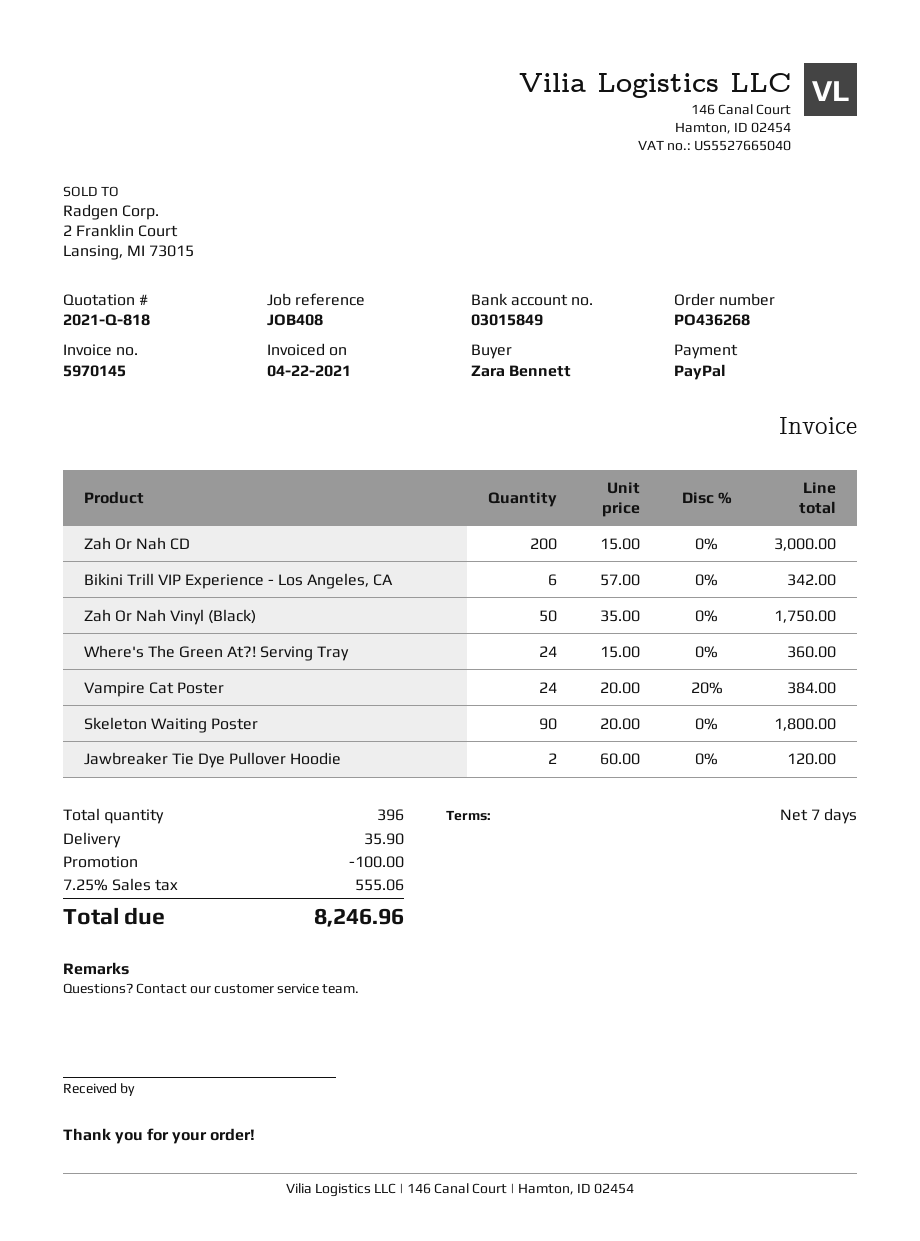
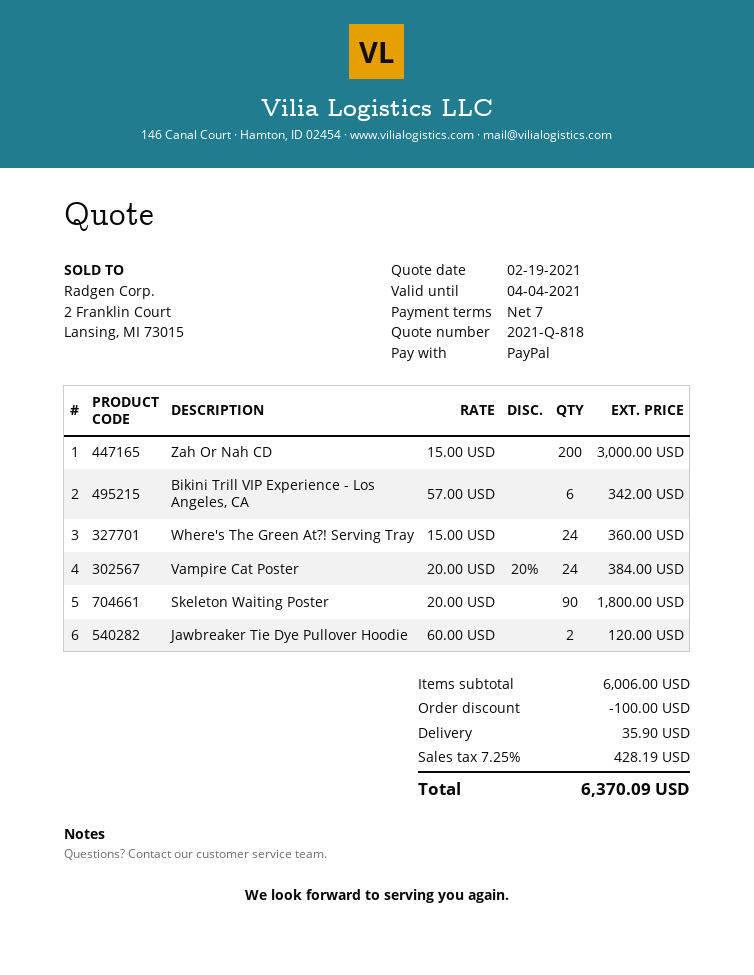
Zah Or Nah Vinyl (Black): 50 x 35.00 = 1750.00 -> none
tax: 7.25% = 555.06 -> 7.25% = 428.19
total: 8246.96 -> 6370.09

